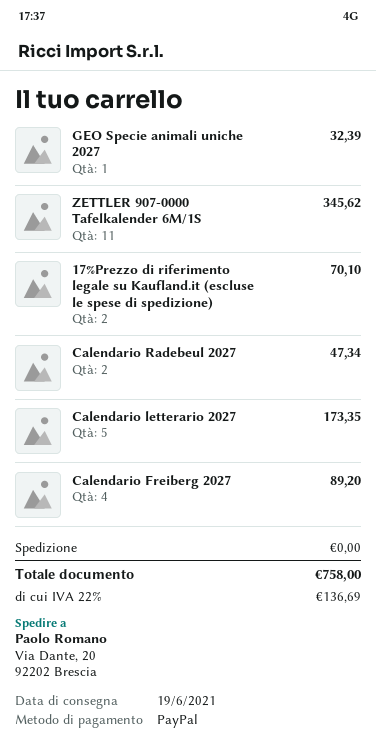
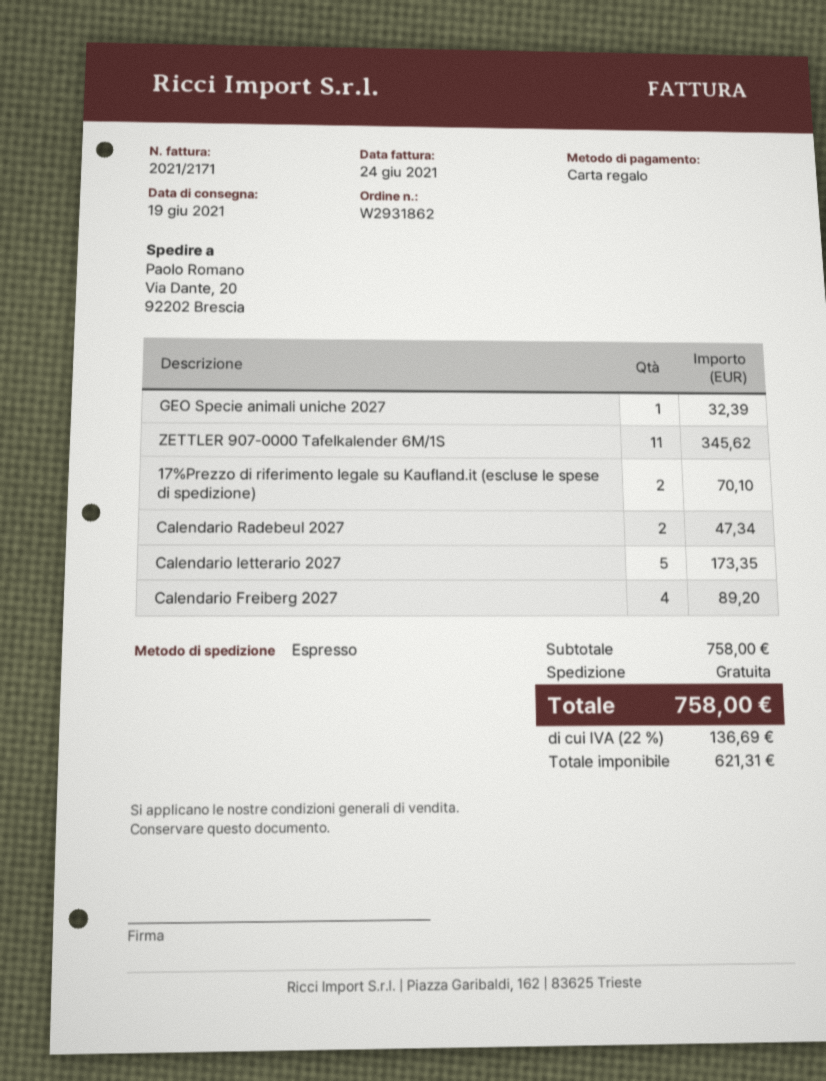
payment method: PayPal -> gift card

